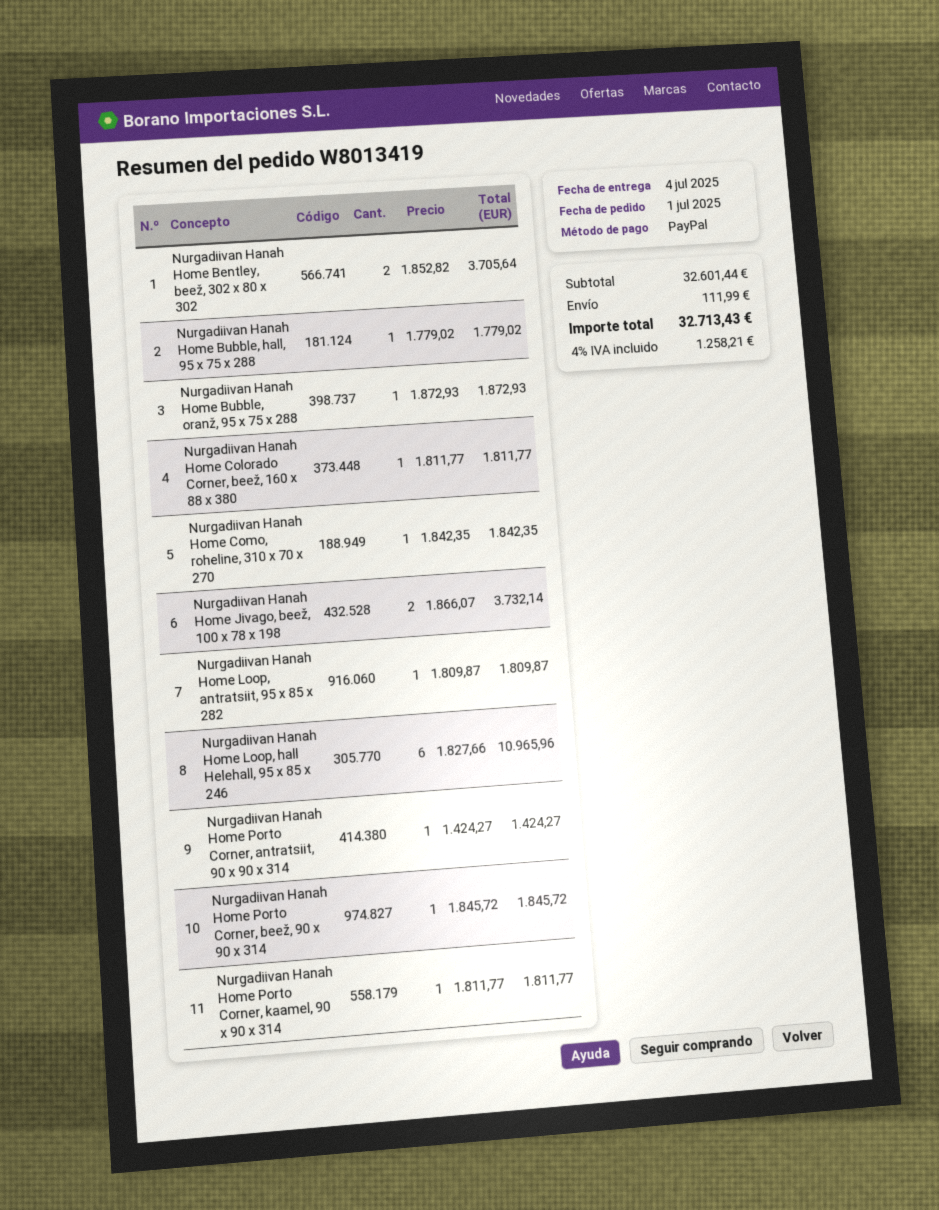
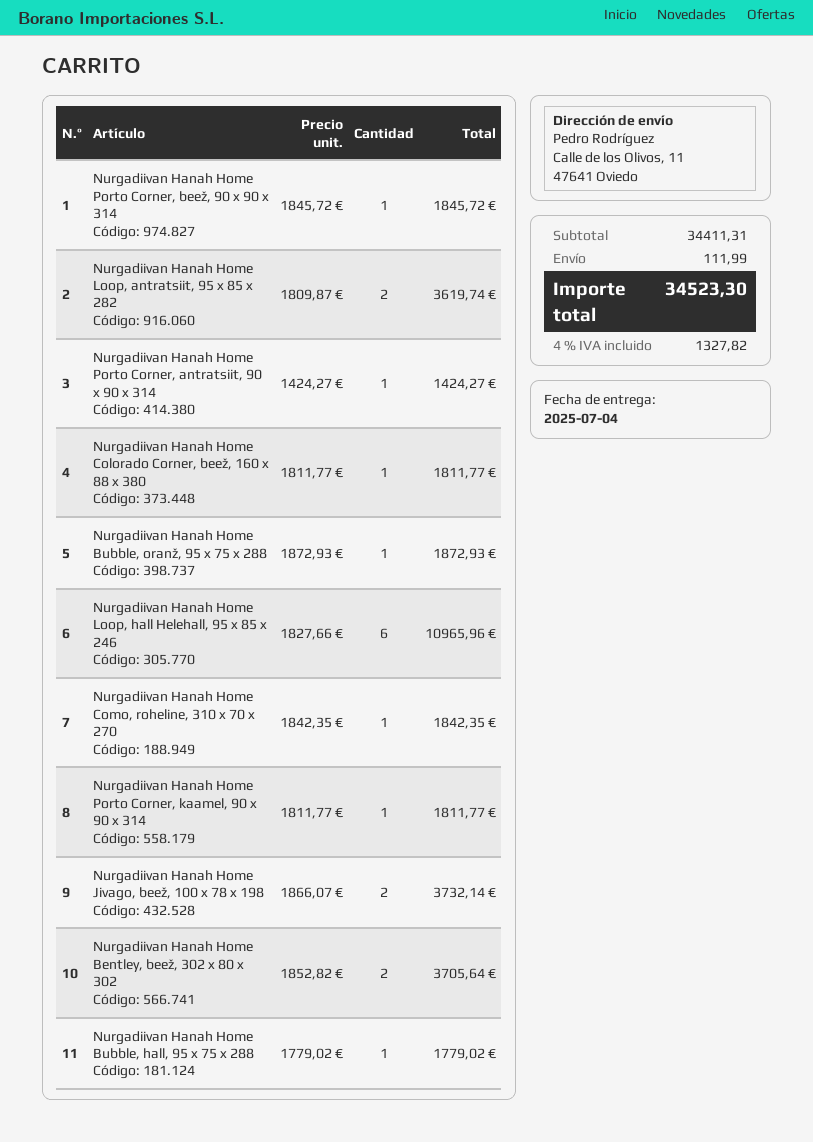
Nurgadiivan Hanah Home Loop, antratsiit, 95 x 85 x 282: 1 x 1809.87 = 1809.87 -> 2 x 1809.87 = 3619.74
subtotal: 32601.44 -> 34411.31
tax: 4% = 1258.21 -> 4% = 1327.82
total: 32713.43 -> 34523.30

